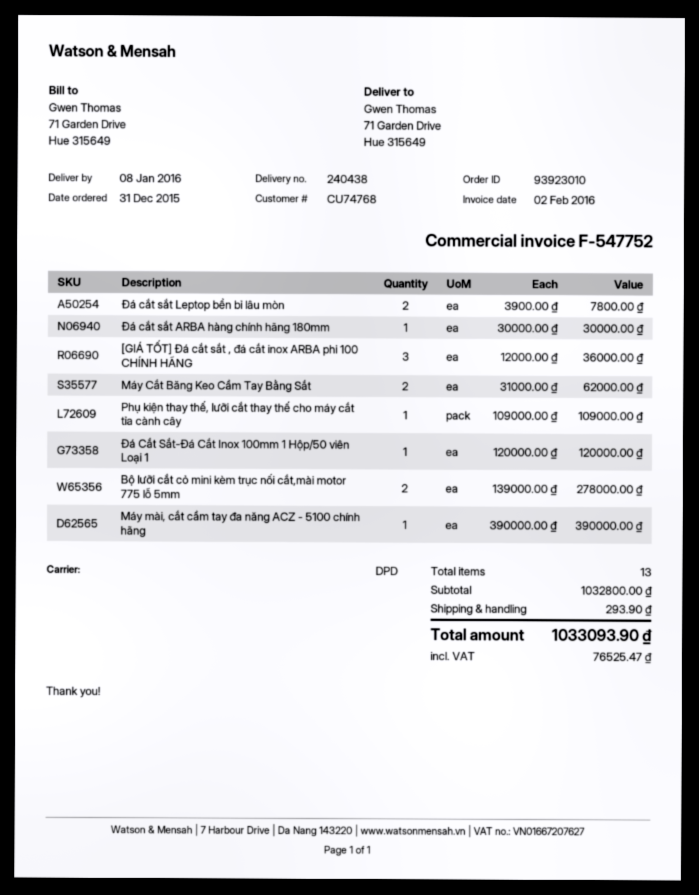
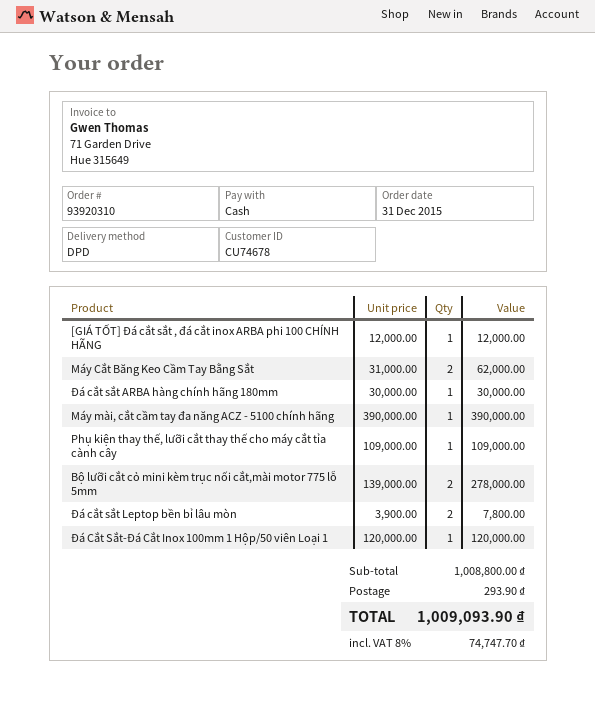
order number: 93923010 -> 93920310
customer number: CU74768 -> CU74678
[GIÁ TỐT] Đá cắt sắt , đá cắt inox ARBA phi 100 CHÍNH HÃNG: 3 x 12000.00 = 36000.00 -> 1 x 12000.00 = 12000.00
subtotal: 1032800.00 -> 1008800.00
tax: 76525.47 -> 74747.70
total: 1033093.90 -> 1009093.90

